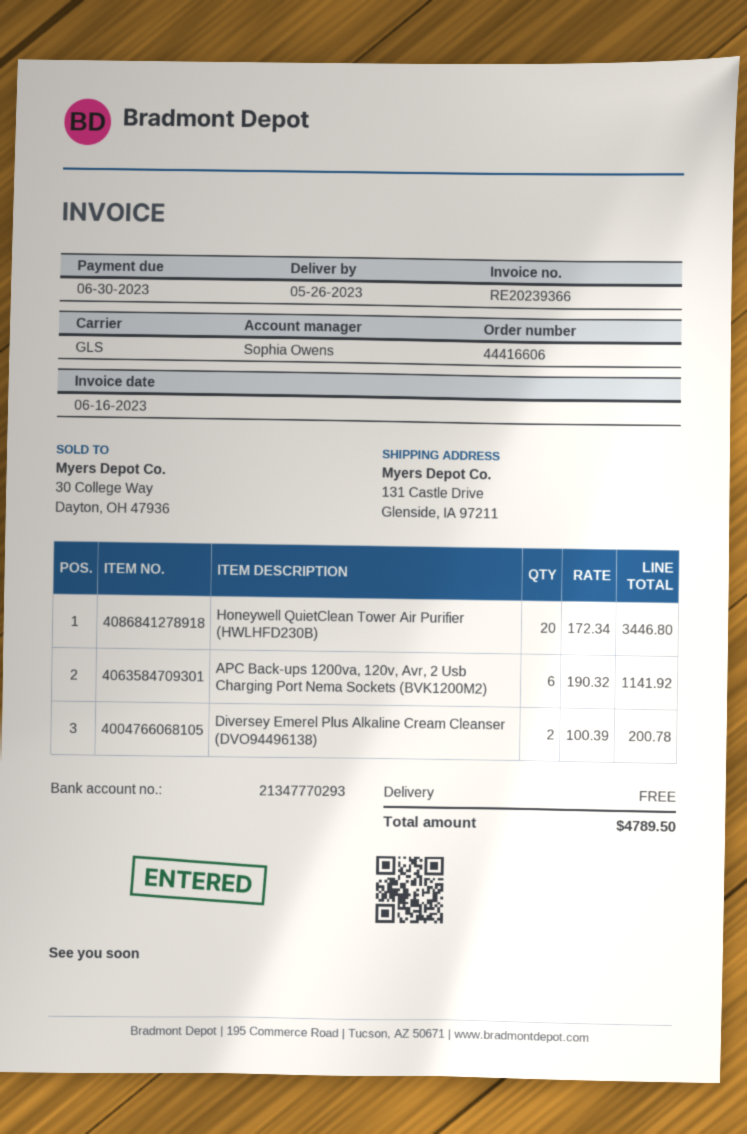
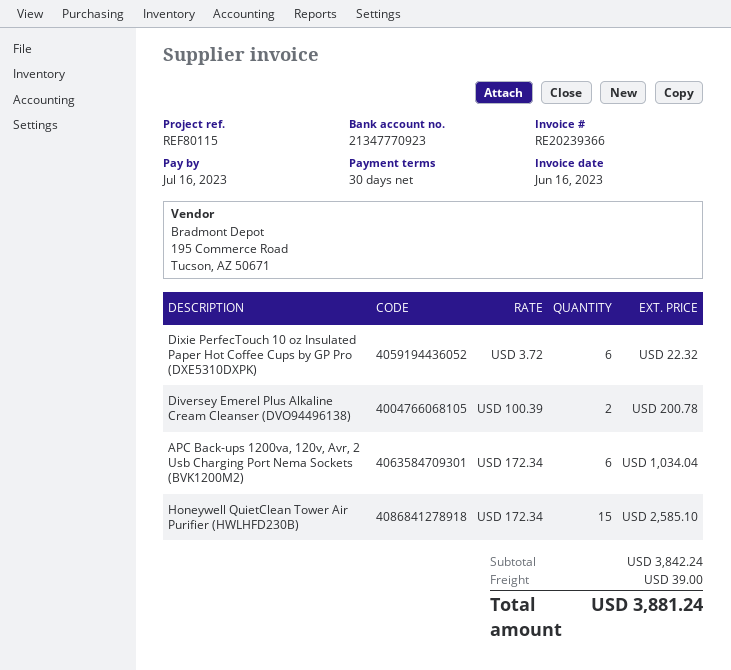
due date: 2023-06-30 -> 2023-07-16
bank account: 21347770293 -> 21347770923
Honeywell QuietClean Tower Air Purifier (HWLHFD230B): 20 x 172.34 = 3446.80 -> 15 x 172.34 = 2585.10
APC Back-ups 1200va, 120v, Avr, 2 Usb Charging Port Nema Sockets (BVK1200M2): 6 x 190.32 = 1141.92 -> 6 x 172.34 = 1034.04
Dixie PerfecTouch 10 oz Insulated Paper Hot Coffee Cups by GP Pro (DXE5310DXPK): none -> 6 x 3.72 = 22.32
shipping: 0.00 -> 39.00
total: 4789.50 -> 3881.24

